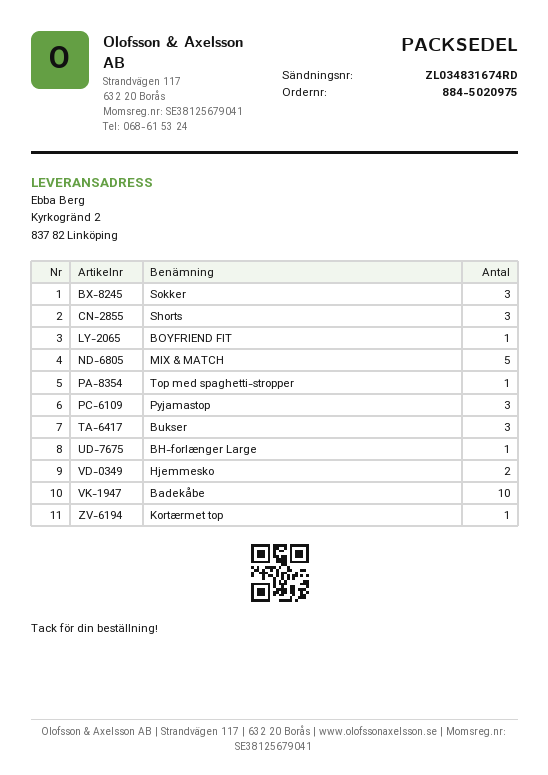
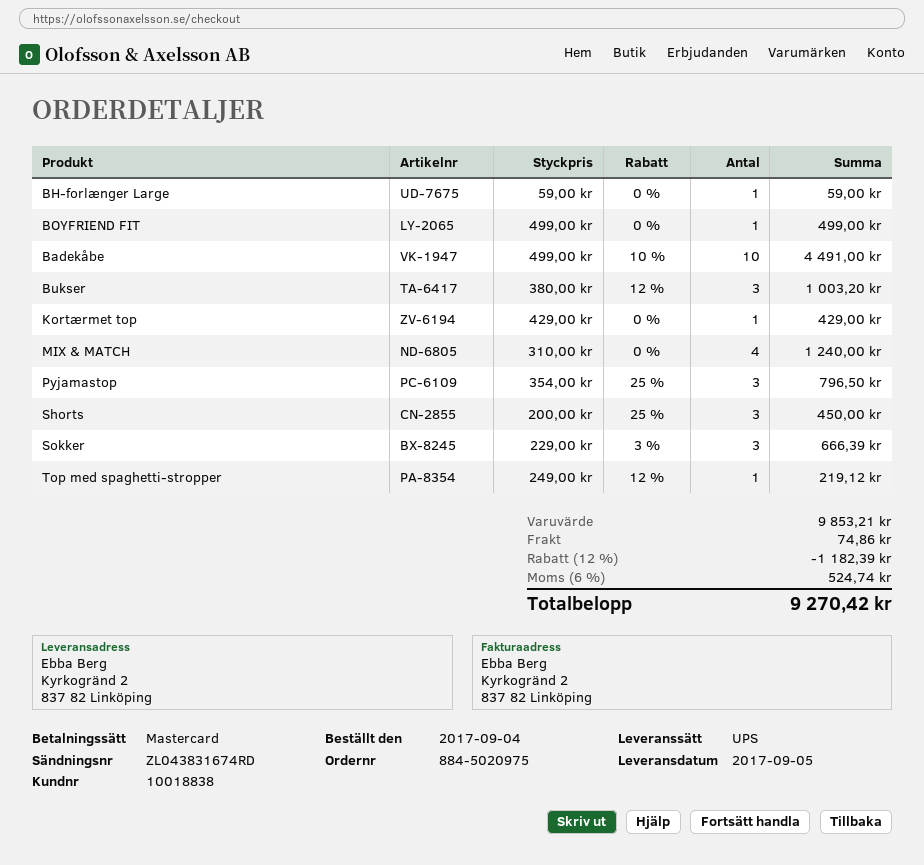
tracking number: ZL034831674RD -> ZL043831674RD
MIX & MATCH: 5 -> 4
Hjemmesko: 2 -> none

